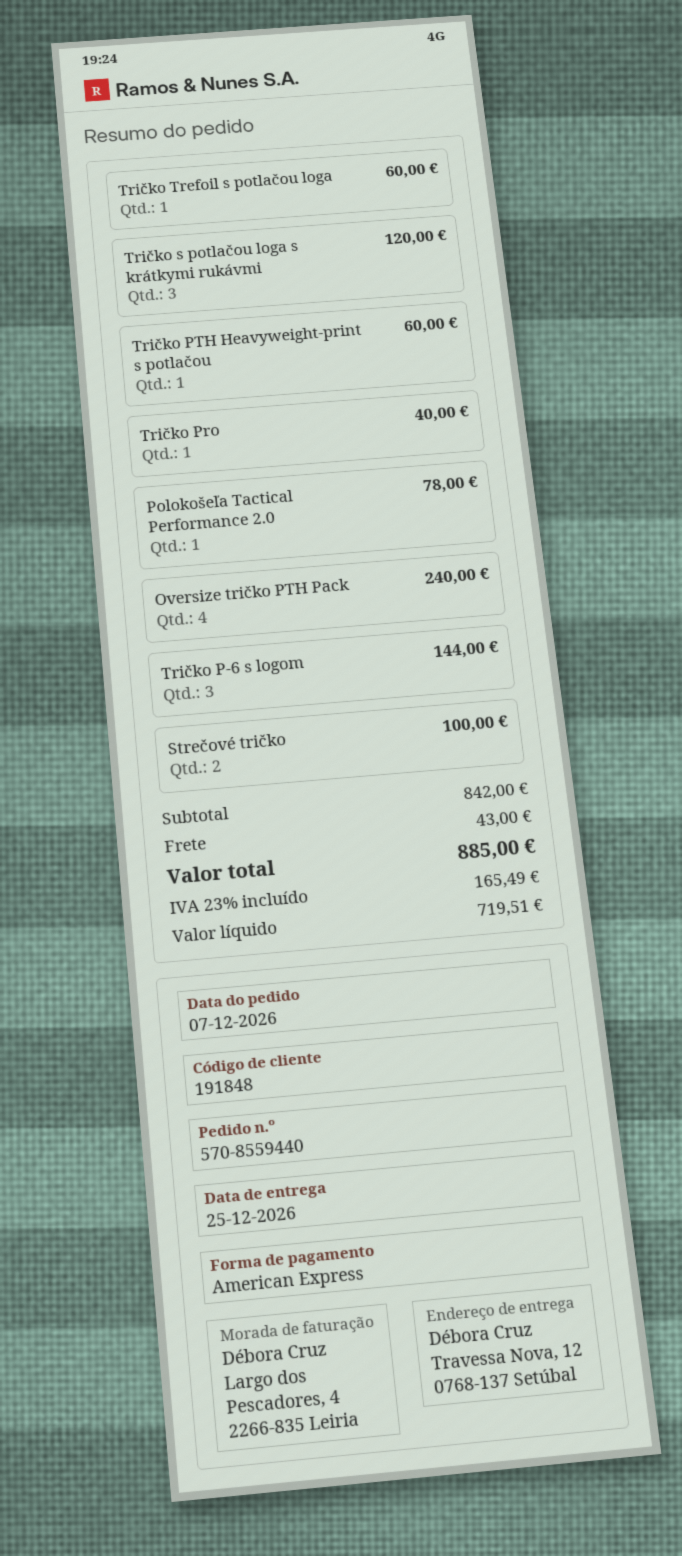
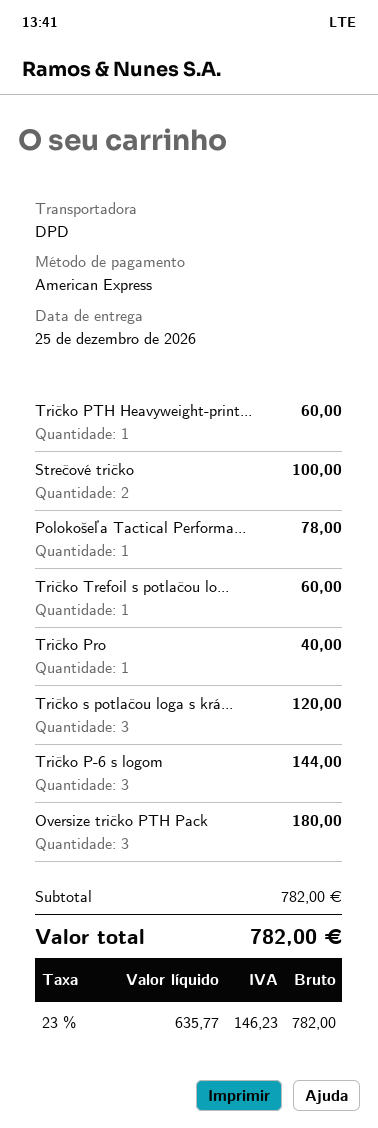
Oversize tričko PTH Pack: 4 for 240.00 -> 3 for 180.00
subtotal: 842.00 -> 782.00
shipping: 43.00 -> none
net: 719.51 -> 635.77
tax: 23% = 165.49 -> 23% = 146.23
total: 885.00 -> 782.00

